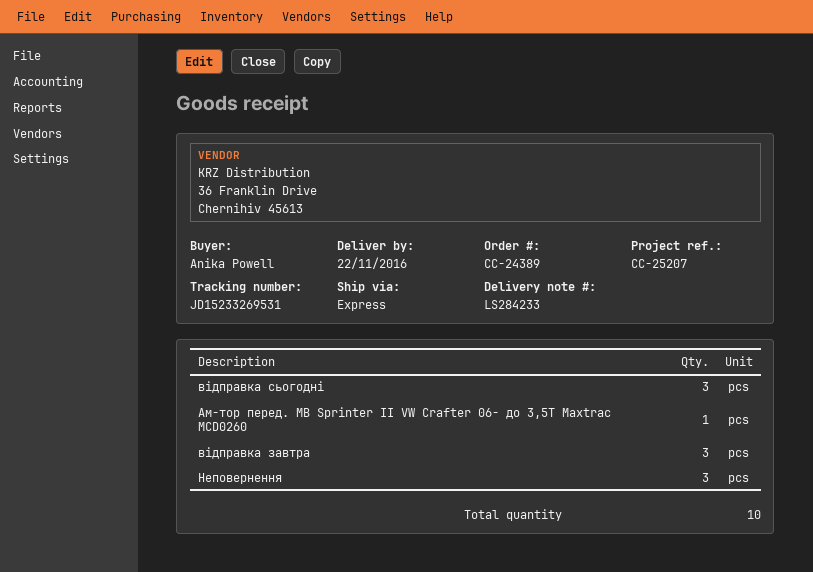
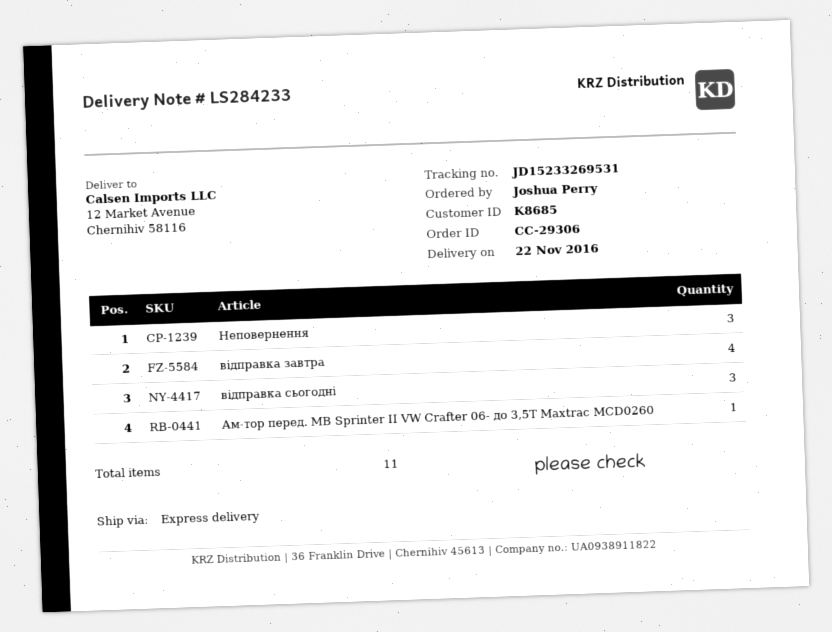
order number: CC-24389 -> CC-29306
ordered by: Anika Powell -> Joshua Perry
відправка завтра: 3 -> 4
total quantity: 10 -> 11

